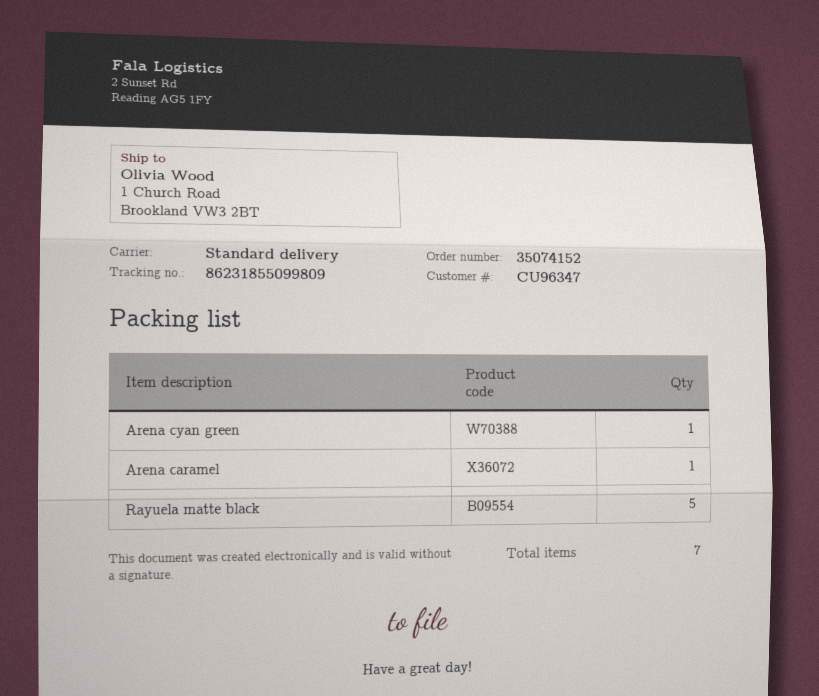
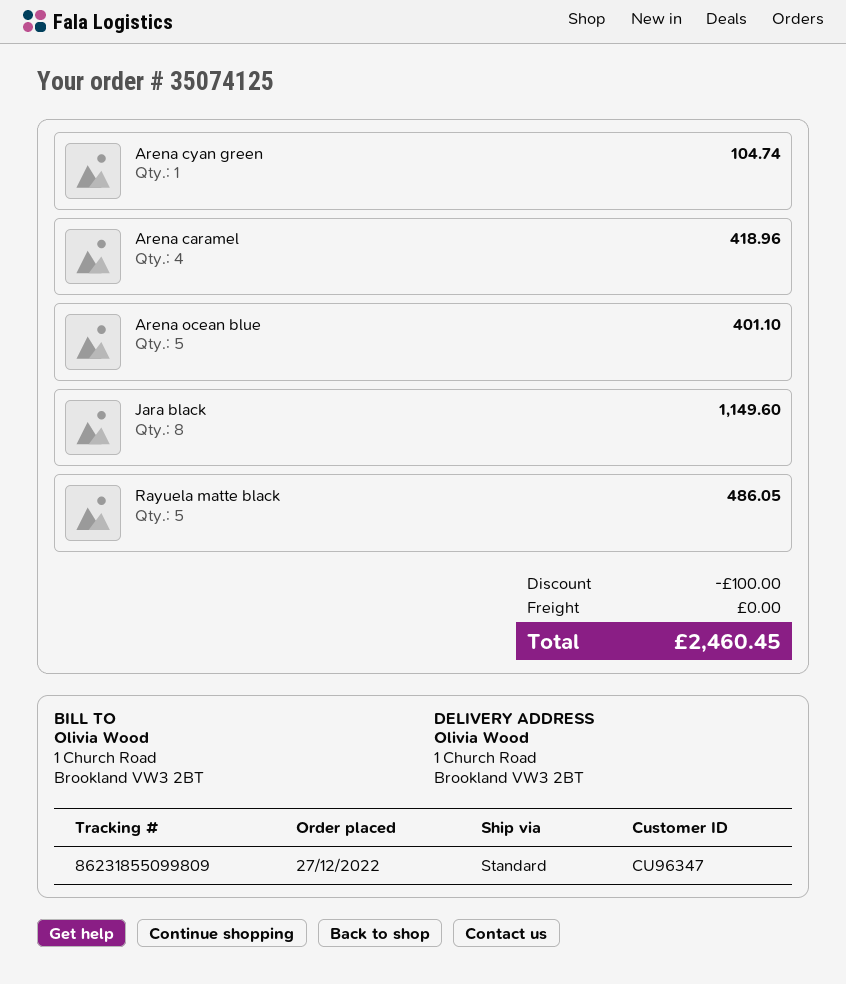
order number: 35074152 -> 35074125
Arena caramel: 1 -> 4
Arena ocean blue: none -> 5
Jara black: none -> 8

